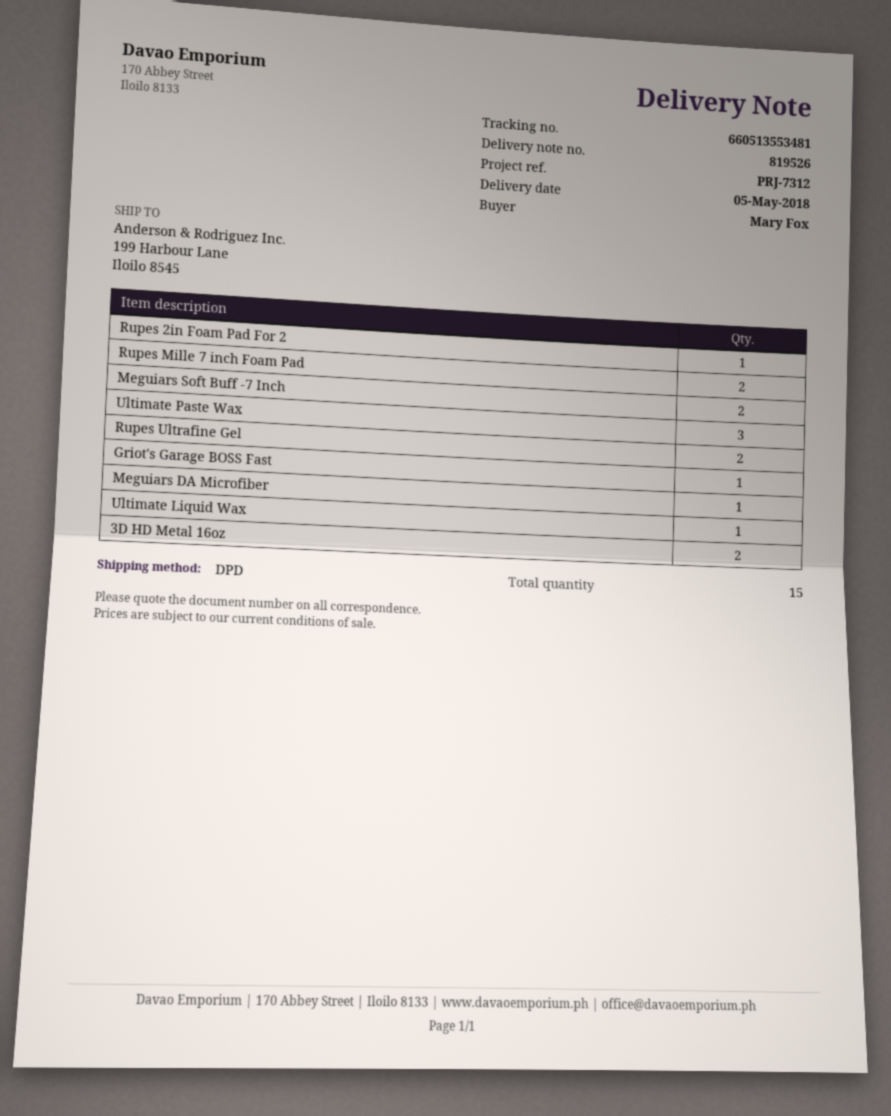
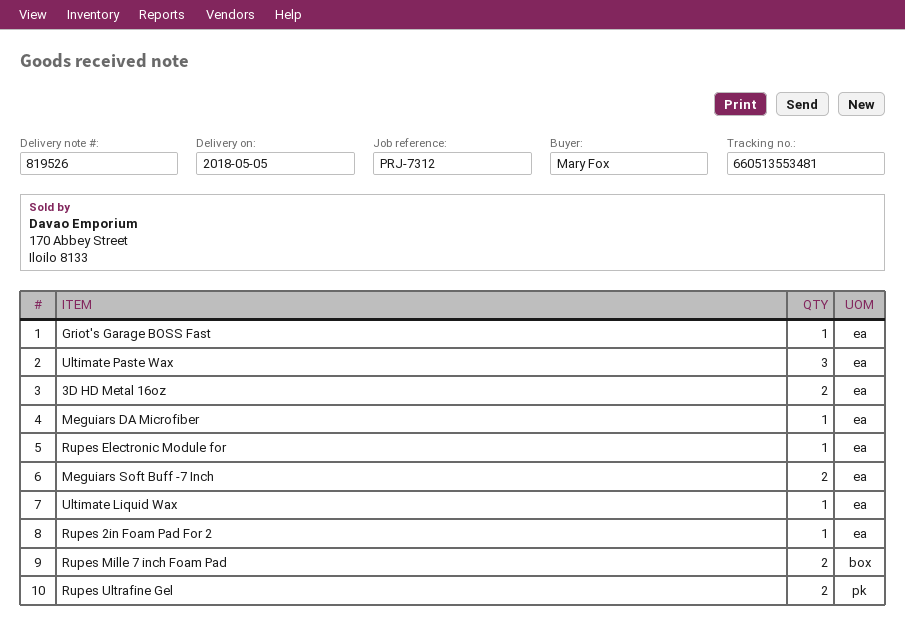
Rupes Electronic Module for: none -> 1

